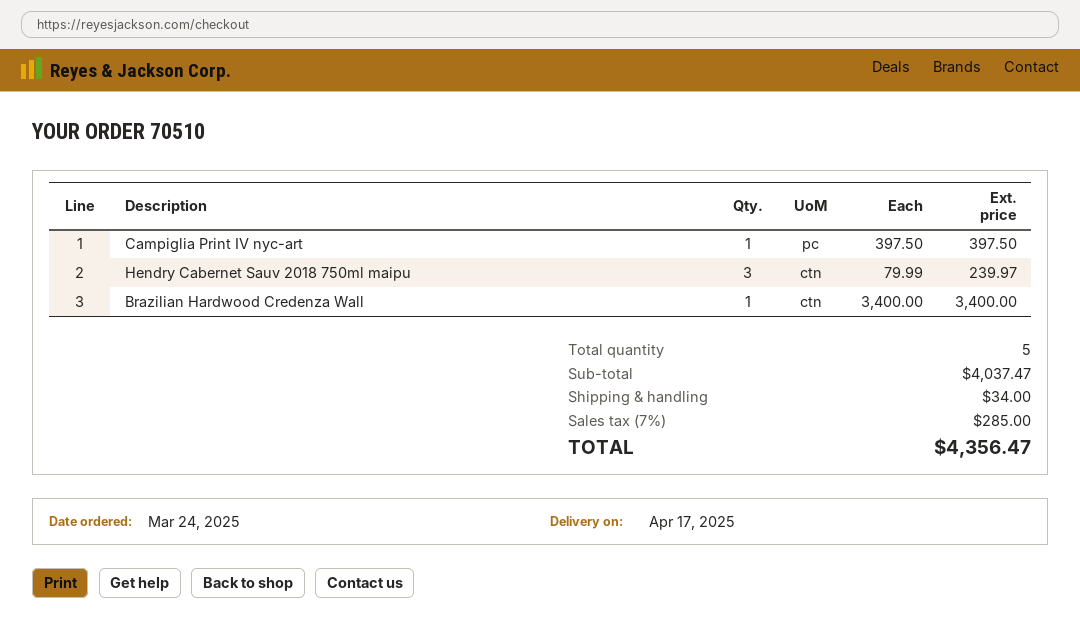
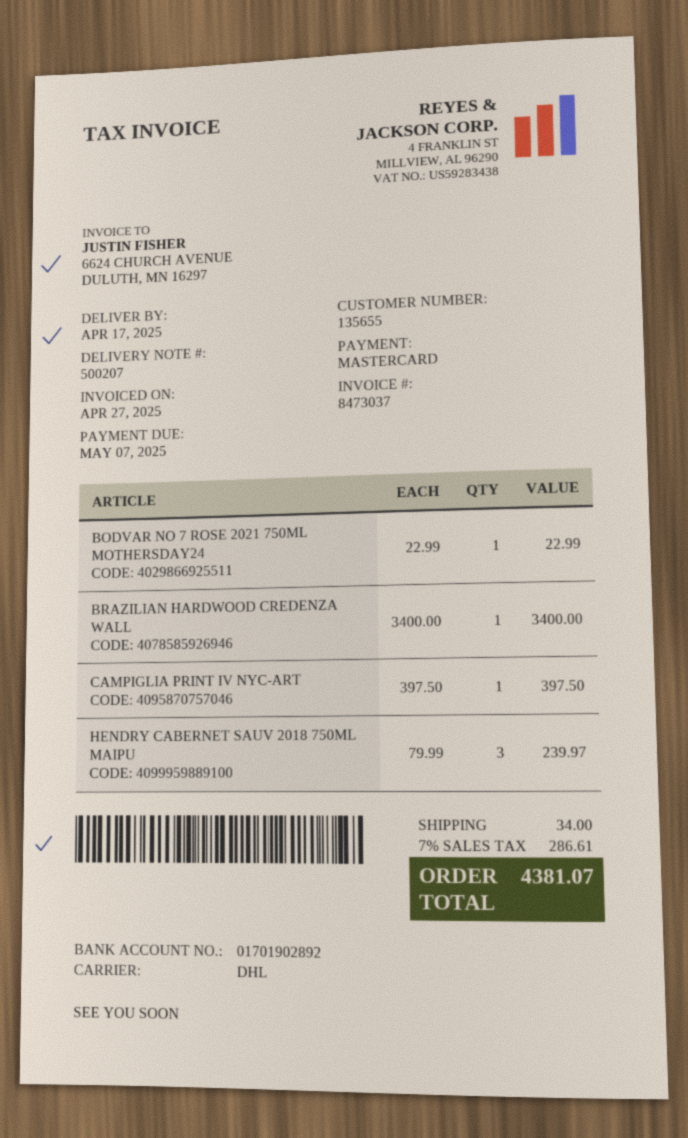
BODVAR NO 7 ROSE 2021 750ML MOTHERSDAY24: none -> 1 x 22.99 = 22.99
tax: 7% = 285.00 -> 7% = 286.61
total: 4356.47 -> 4381.07

